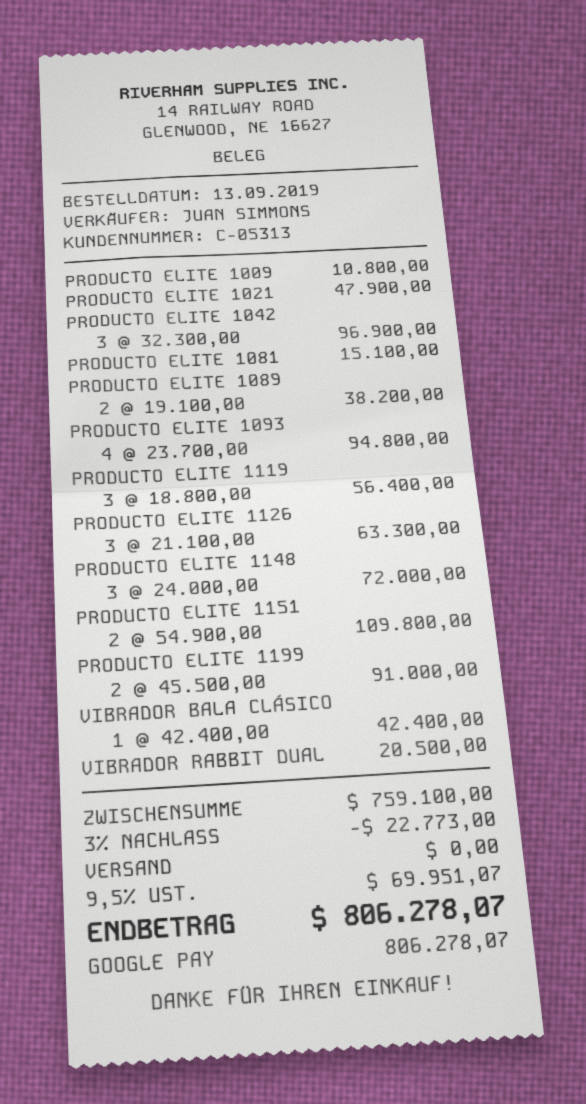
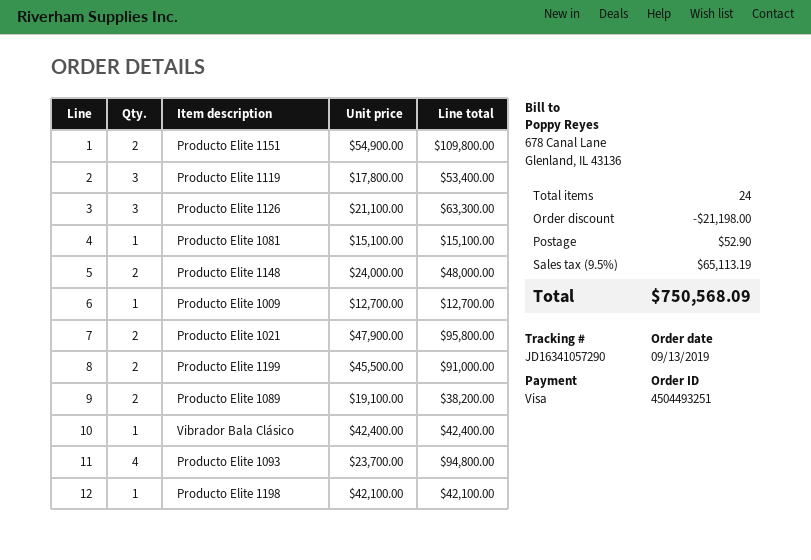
payment method: Google Pay -> Visa
PRODUCTO ELITE 1009: 1 x 10800.00 = 10800.00 -> 1 x 12700.00 = 12700.00
PRODUCTO ELITE 1021: 1 x 47900.00 = 47900.00 -> 2 x 47900.00 = 95800.00
PRODUCTO ELITE 1042: 3 x 32300.00 = 96900.00 -> none
PRODUCTO ELITE 1119: 3 x 18800.00 = 56400.00 -> 3 x 17800.00 = 53400.00
PRODUCTO ELITE 1148: 3 x 24000.00 = 72000.00 -> 2 x 24000.00 = 48000.00
VIBRADOR RABBIT DUAL: 1 x 20500.00 = 20500.00 -> none
Producto Elite 1198: none -> 1 x 42100.00 = 42100.00
discount: 22773.00 -> 21198.00
shipping: 0.00 -> 52.90
tax: 9.5% = 69951.07 -> 9.5% = 65113.19
total: 806278.07 -> 750568.09

